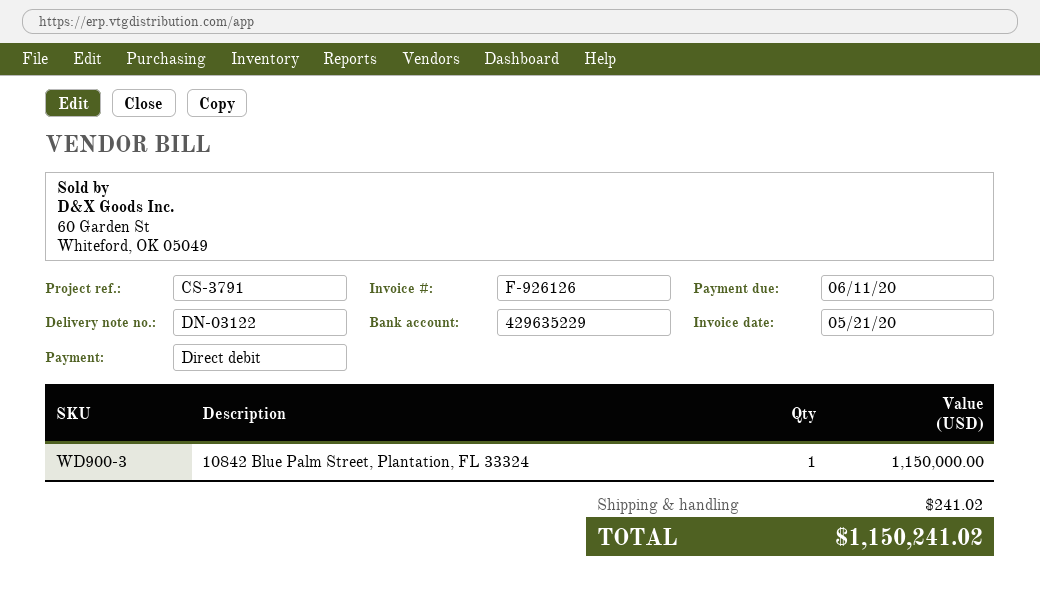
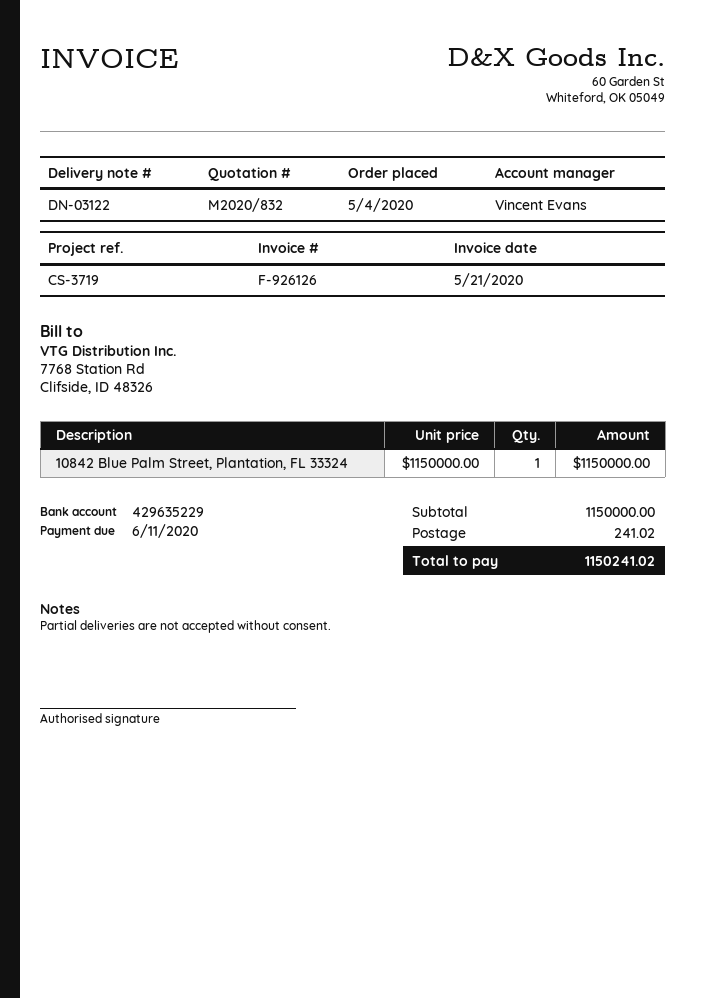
reference: CS-3791 -> CS-3719

